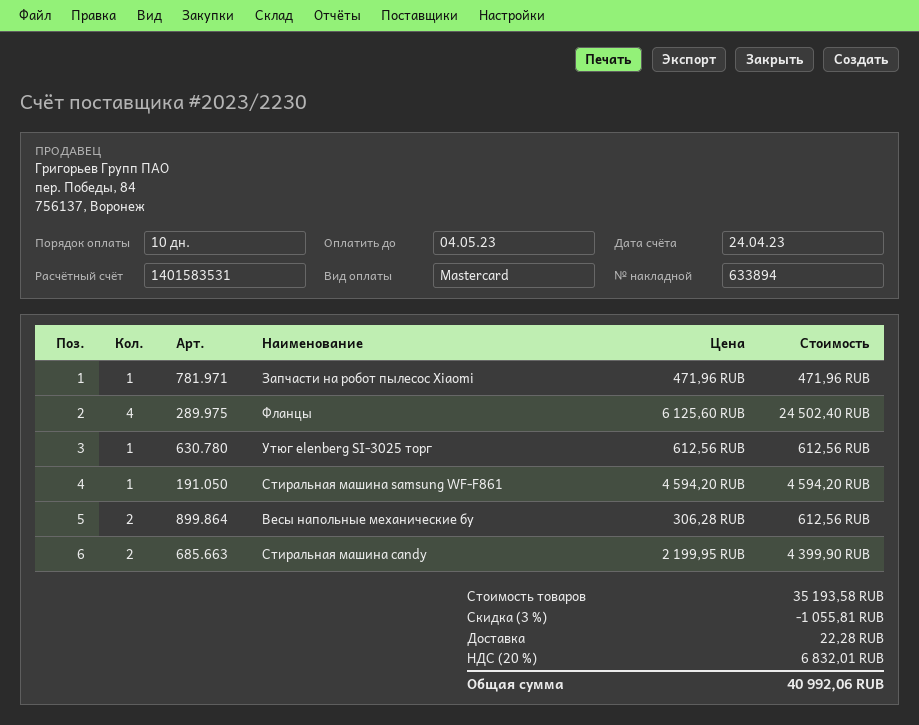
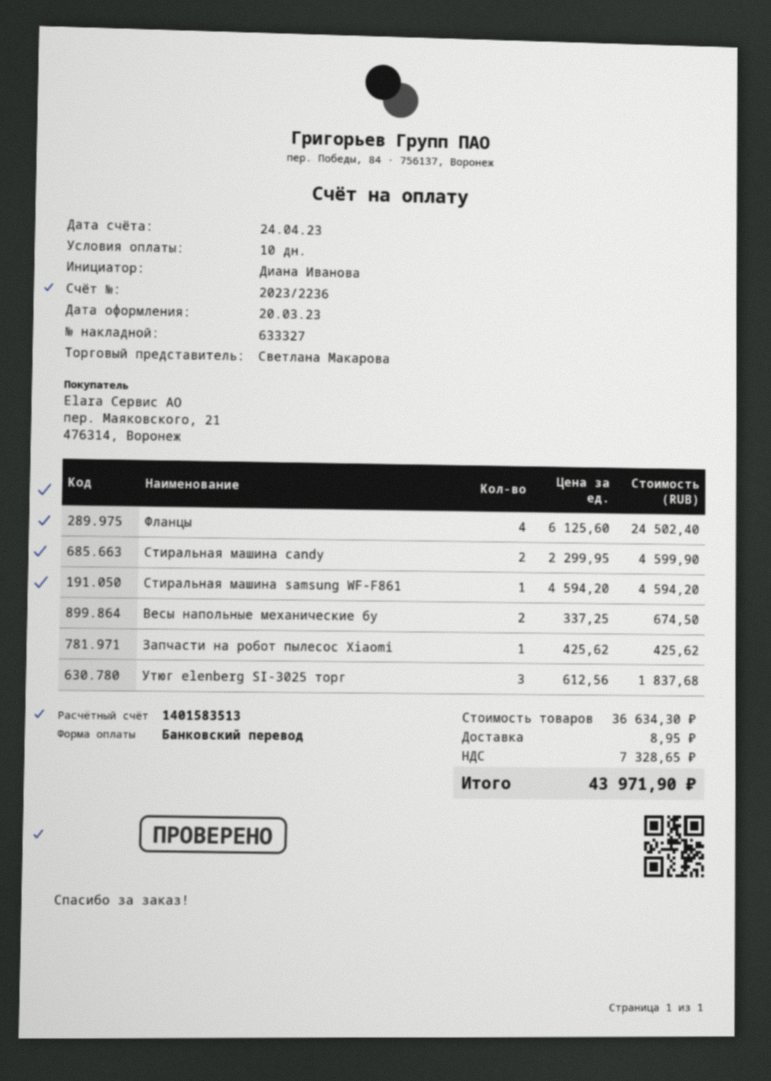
delivery note number: 633894 -> 633327
invoice number: 2023/2230 -> 2023/2236
payment method: Mastercard -> bank transfer
bank account: 1401583531 -> 1401583513
Запчасти на робот пылесос Xiaomi: 1 x 471.96 = 471.96 -> 1 x 425.62 = 425.62
Утюг elenberg SI-3025 торг: 1 x 612.56 = 612.56 -> 3 x 612.56 = 1837.68
Весы напольные механические бу: 2 x 306.28 = 612.56 -> 2 x 337.25 = 674.50
Стиральная машина candy: 2 x 2199.95 = 4399.90 -> 2 x 2299.95 = 4599.90
subtotal: 35193.58 -> 36634.30
discount: 3% = 1055.81 -> none
shipping: 22.28 -> 8.95
tax: 6832.01 -> 7328.65
total: 40992.06 -> 43971.90

